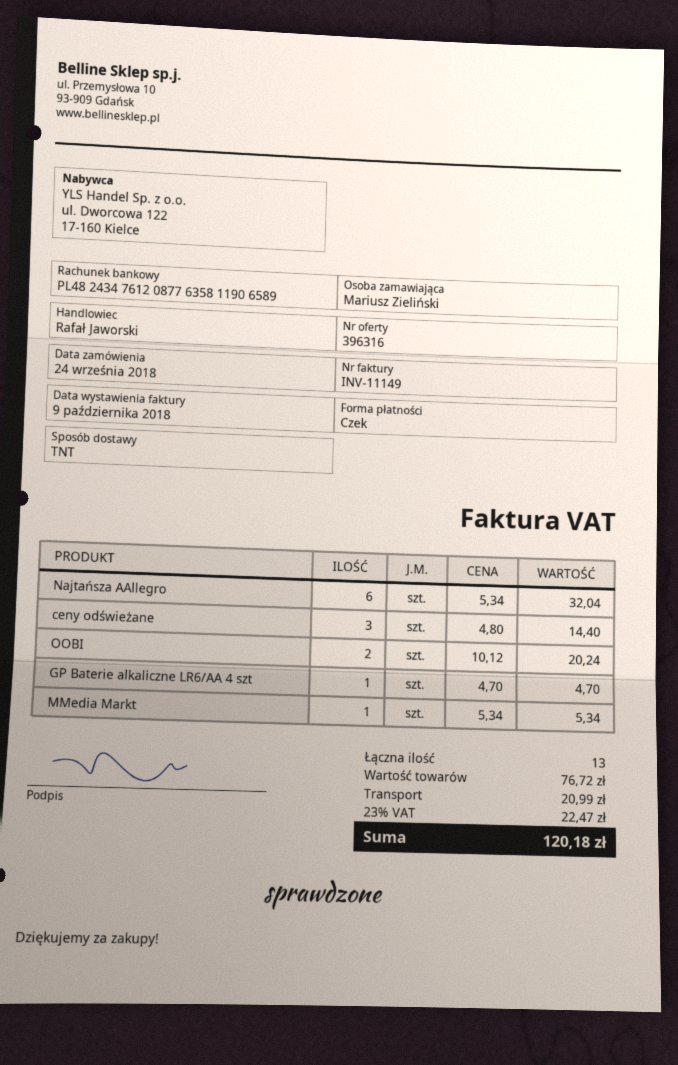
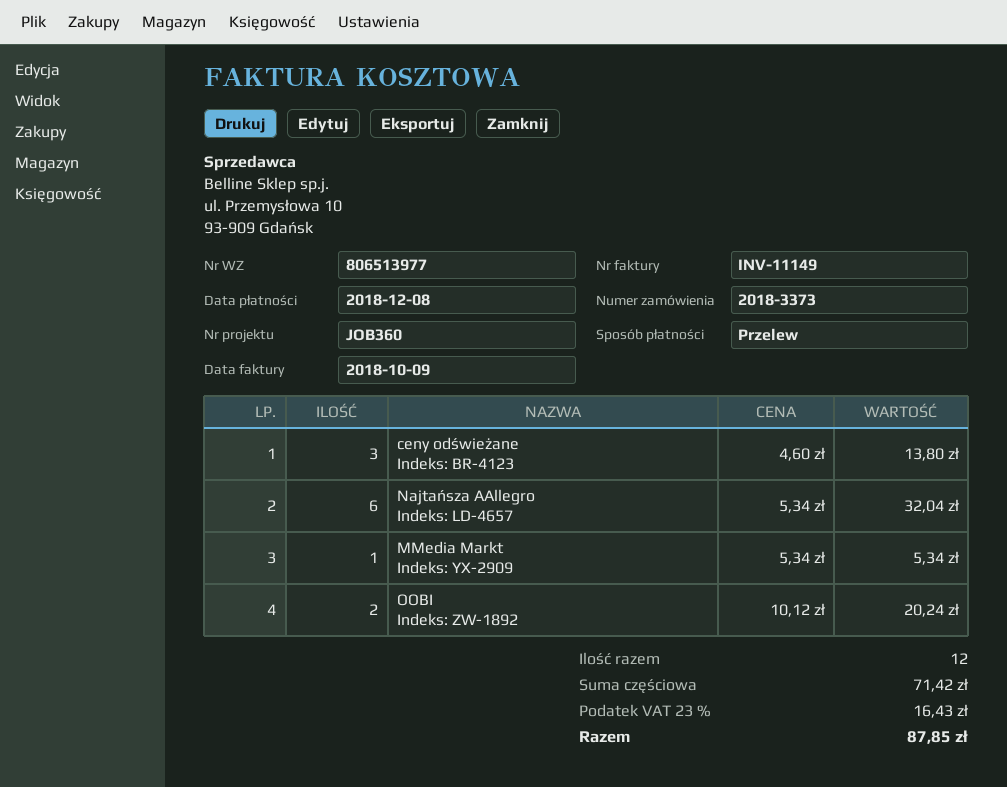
payment method: cheque -> bank transfer
ceny odświeżane: 3 x 4.80 = 14.40 -> 3 x 4.60 = 13.80
GP Baterie alkaliczne LR6/AA 4 szt: 1 x 4.70 = 4.70 -> none
total quantity: 13 -> 12
subtotal: 76.72 -> 71.42
shipping: 20.99 -> none
tax: 23% = 22.47 -> 23% = 16.43
total: 120.18 -> 87.85

